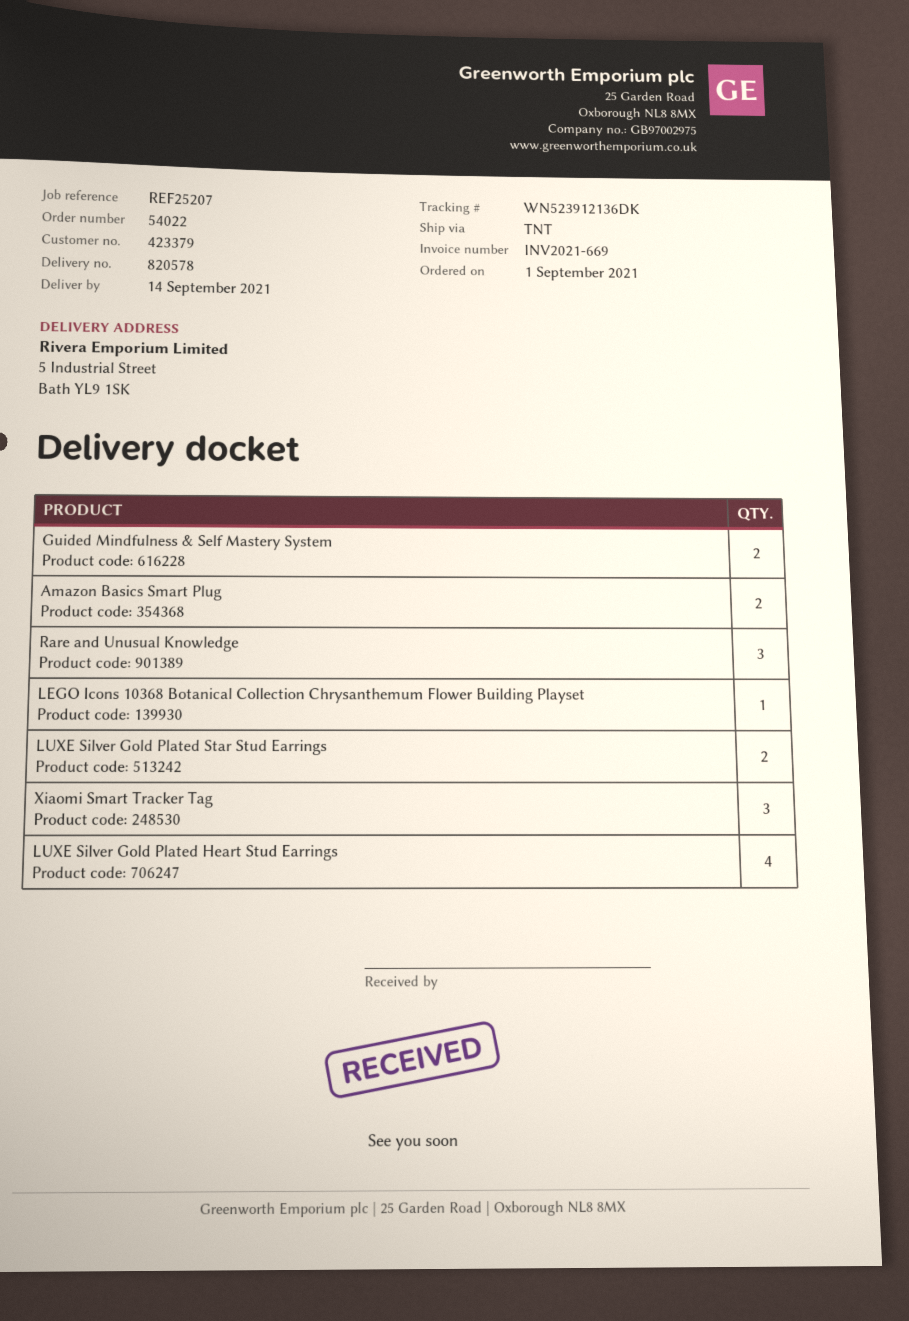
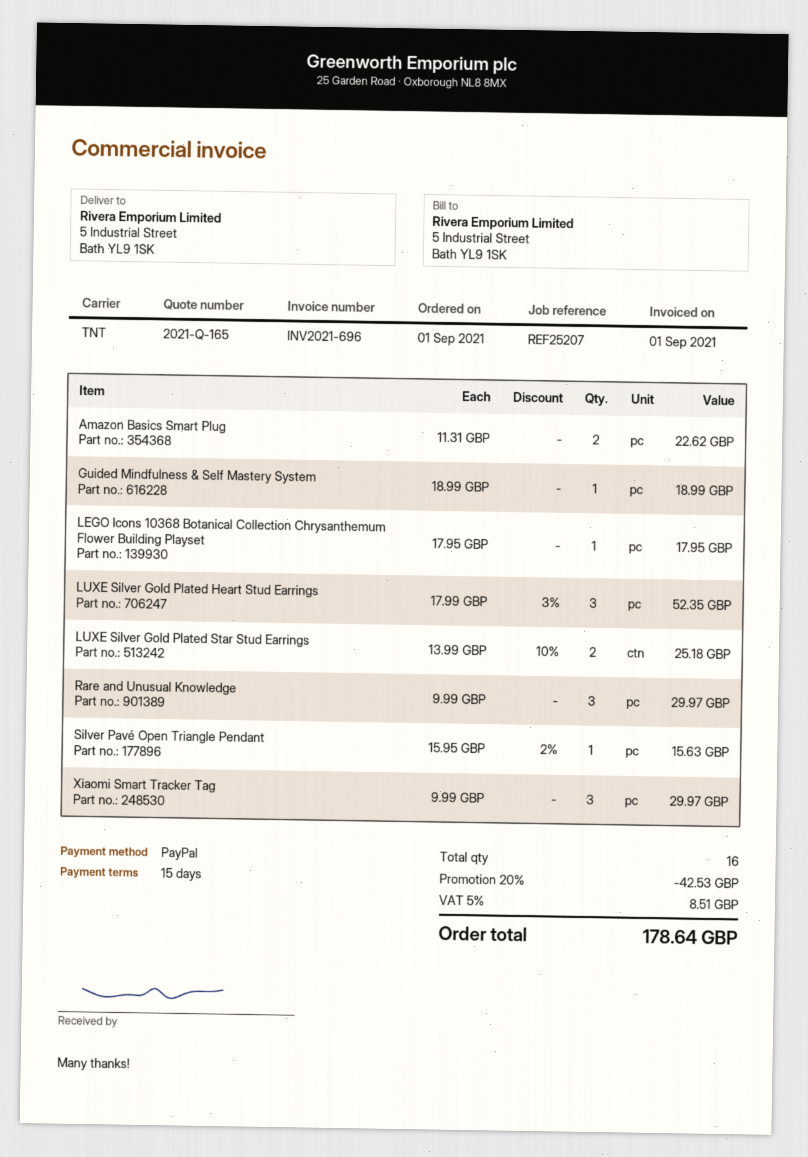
invoice number: INV2021-669 -> INV2021-696
Guided Mindfulness & Self Mastery System: 2 -> 1
LUXE Silver Gold Plated Heart Stud Earrings: 4 -> 3
Silver Pavé Open Triangle Pendant: none -> 1

